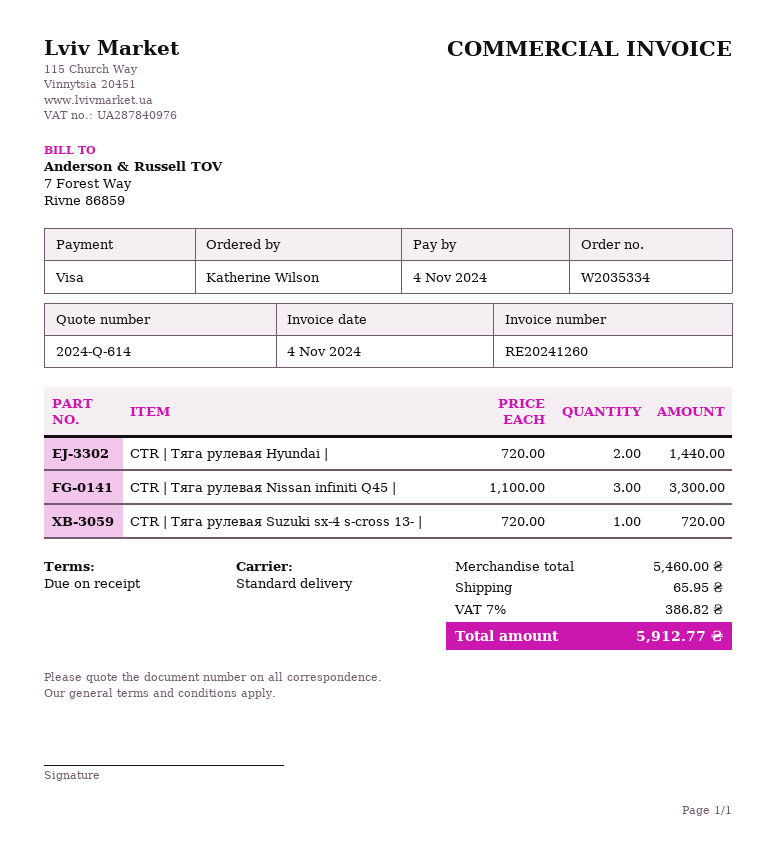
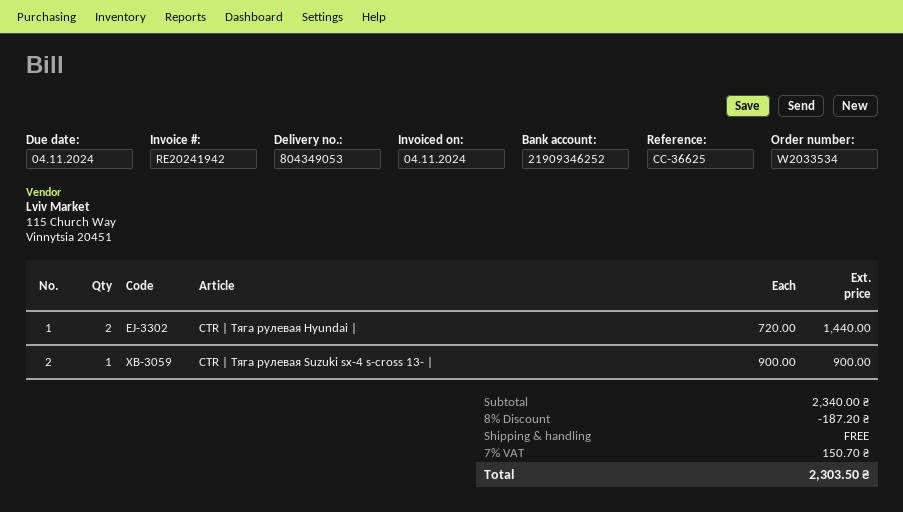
order number: W2035334 -> W2033534
invoice number: RE20241260 -> RE20241942
CTR | Тяга рулевая Nissan infiniti Q45 |: 3 x 1100.00 = 3300.00 -> none
CTR | Тяга рулевая Suzuki sx-4 s-cross 13- |: 1 x 720.00 = 720.00 -> 1 x 900.00 = 900.00
subtotal: 5460.00 -> 2340.00
discount: none -> 8% = 187.20
shipping: 65.95 -> 0.00
tax: 7% = 386.82 -> 7% = 150.70
total: 5912.77 -> 2303.50

